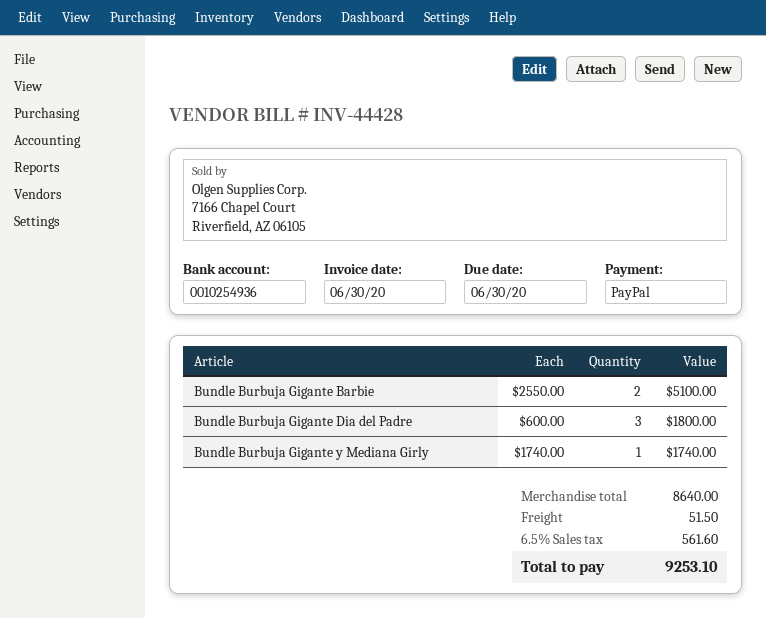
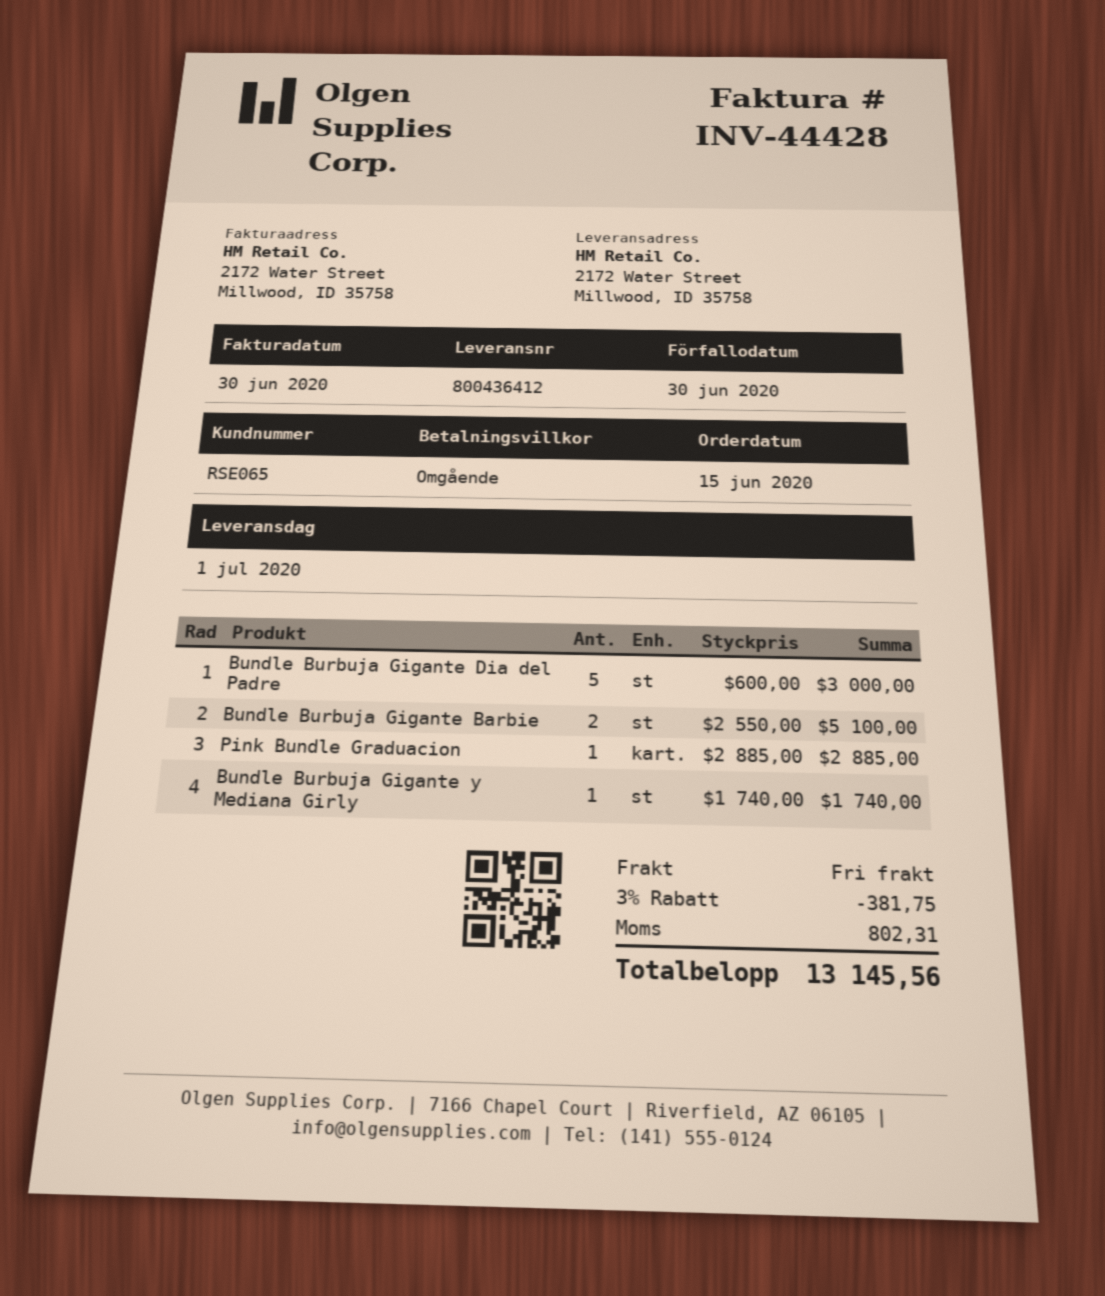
Bundle Burbuja Gigante Dia del Padre: 3 x 600.00 = 1800.00 -> 5 x 600.00 = 3000.00
Pink Bundle Graduacion: none -> 1 x 2885.00 = 2885.00
discount: none -> 3% = 381.75
shipping: 51.50 -> 0.00
tax: 561.60 -> 802.31
total: 9253.10 -> 13145.56

